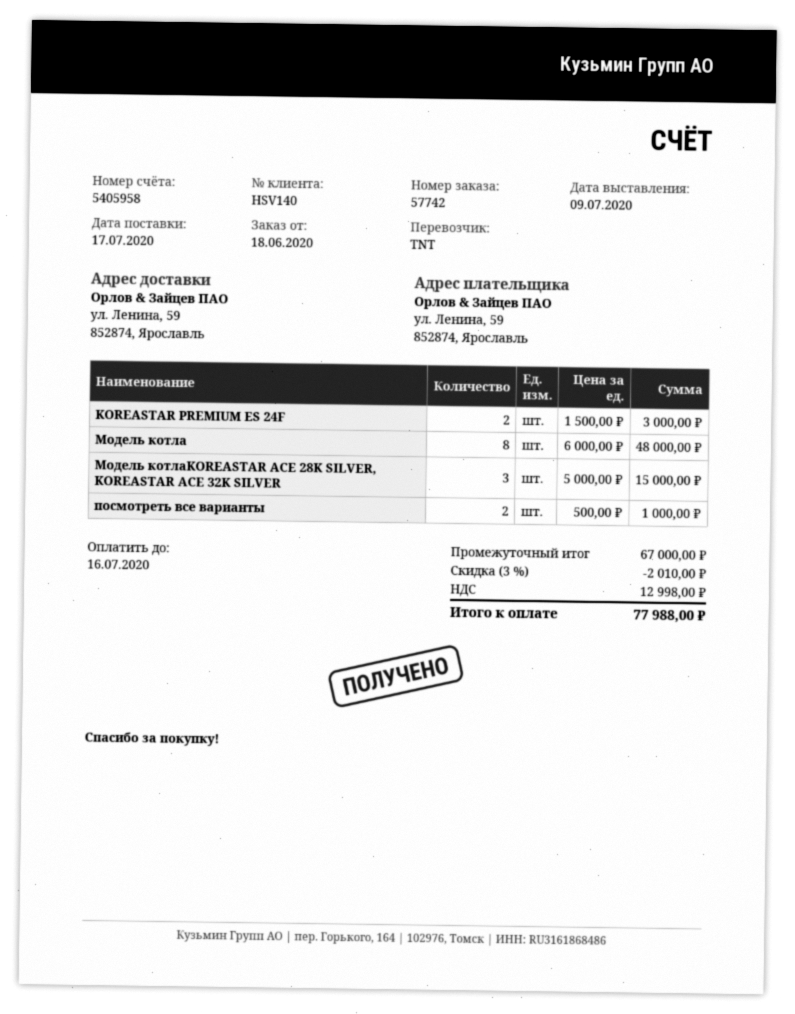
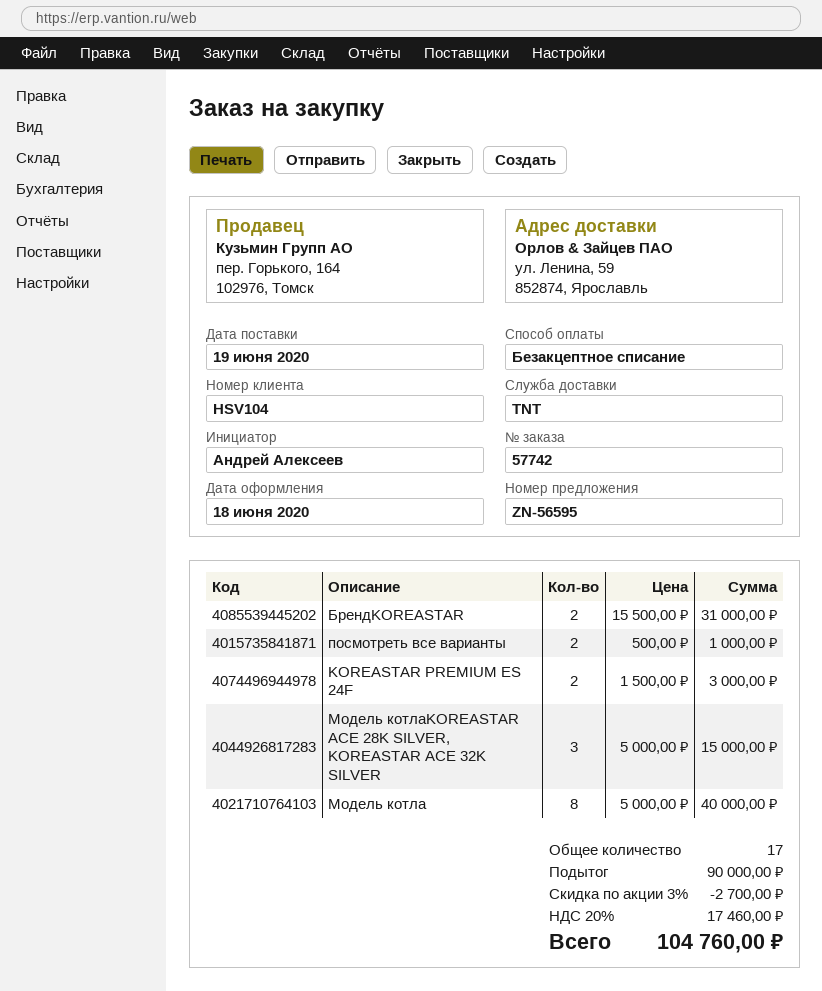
delivery date: 2020-07-17 -> 2020-06-19
customer number: HSV140 -> HSV104
Модель котла: 8 x 6000.00 = 48000.00 -> 8 x 5000.00 = 40000.00
БрендKOREASTAR: none -> 2 x 15500.00 = 31000.00
subtotal: 67000.00 -> 90000.00
discount: 3% = 2010.00 -> 3% = 2700.00
tax: 12998.00 -> 17460.00
total: 77988.00 -> 104760.00

